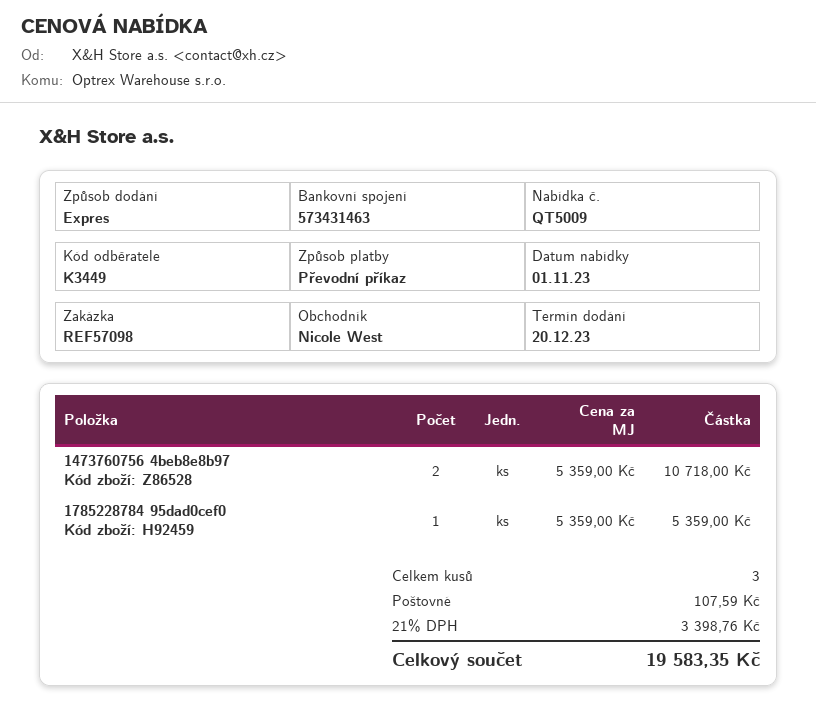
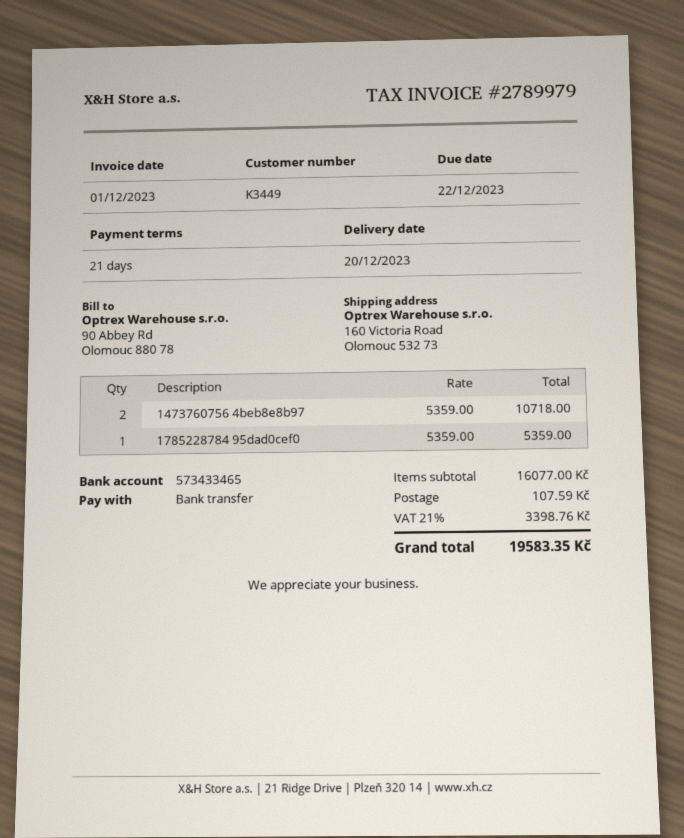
bank account: 573431463 -> 573433465

